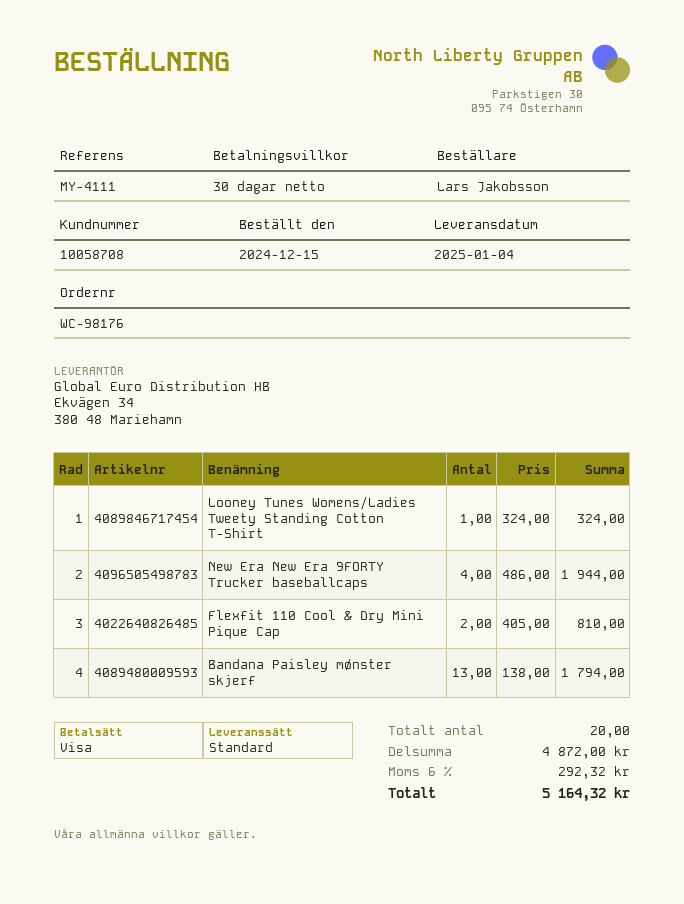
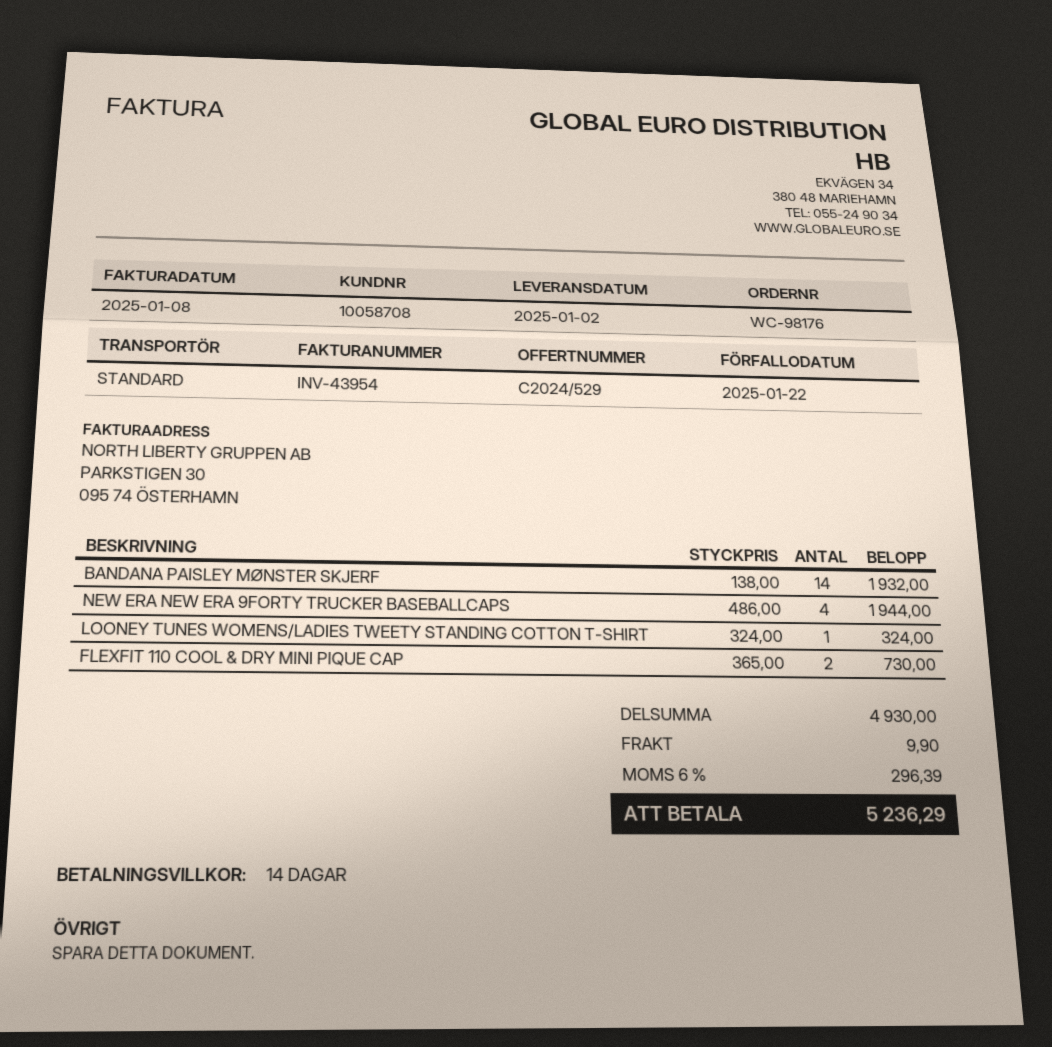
delivery date: 2025-01-04 -> 2025-01-02
payment terms: 30 days -> 14 days
Flexfit 110 Cool & Dry Mini Pique Cap: 2 x 405.00 = 810.00 -> 2 x 365.00 = 730.00
Bandana Paisley mønster skjerf: 13 x 138.00 = 1794.00 -> 14 x 138.00 = 1932.00
subtotal: 4872.00 -> 4930.00
shipping: none -> 9.90
tax: 6% = 292.32 -> 6% = 296.39
total: 5164.32 -> 5236.29

